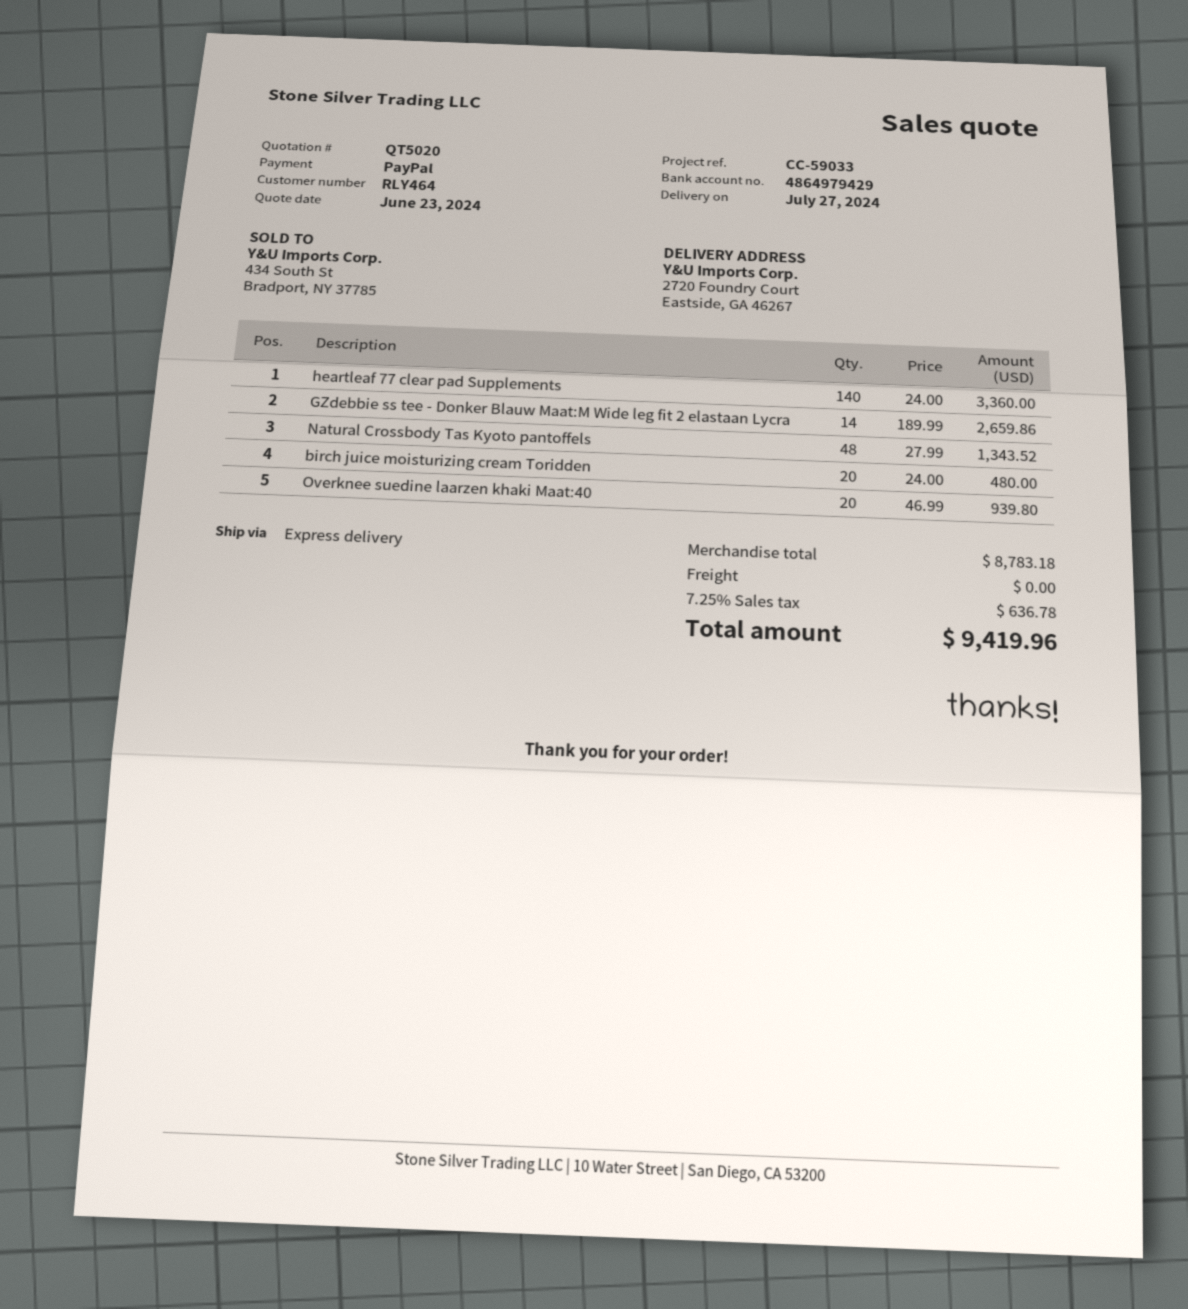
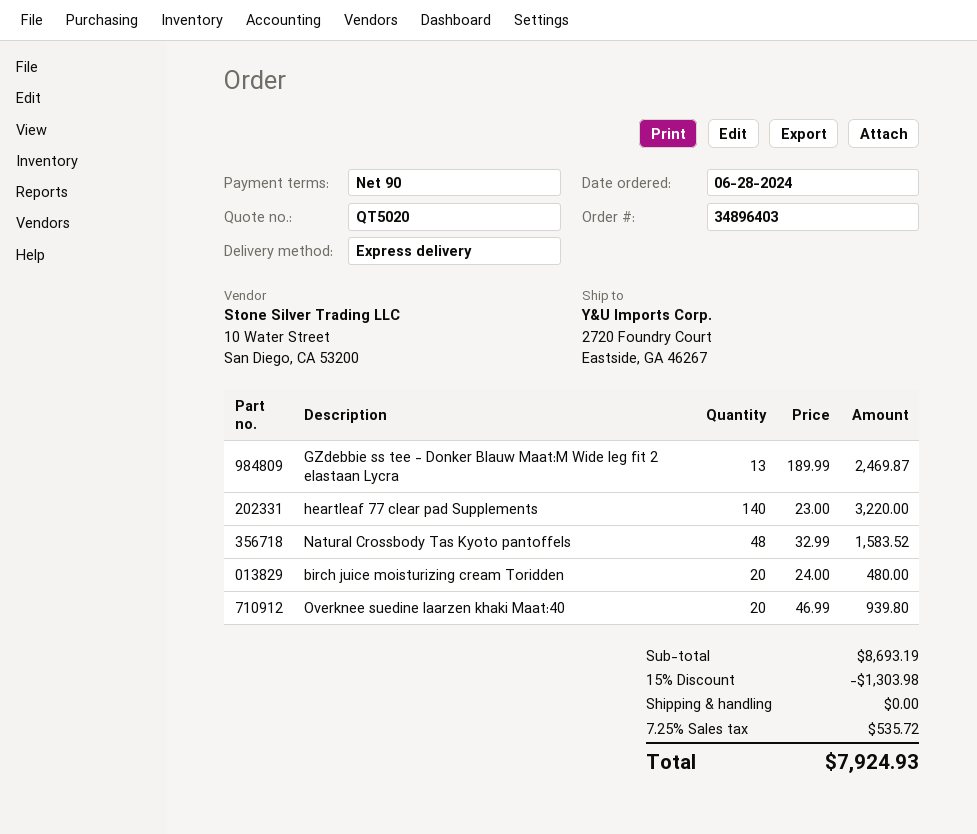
heartleaf 77 clear pad Supplements: 140 x 24.00 = 3360.00 -> 140 x 23.00 = 3220.00
GZdebbie ss tee - Donker Blauw Maat:M Wide leg fit 2 elastaan Lycra: 14 x 189.99 = 2659.86 -> 13 x 189.99 = 2469.87
Natural Crossbody Tas Kyoto pantoffels: 48 x 27.99 = 1343.52 -> 48 x 32.99 = 1583.52
subtotal: 8783.18 -> 8693.19
discount: none -> 15% = 1303.98
tax: 7.25% = 636.78 -> 7.25% = 535.72
total: 9419.96 -> 7924.93

